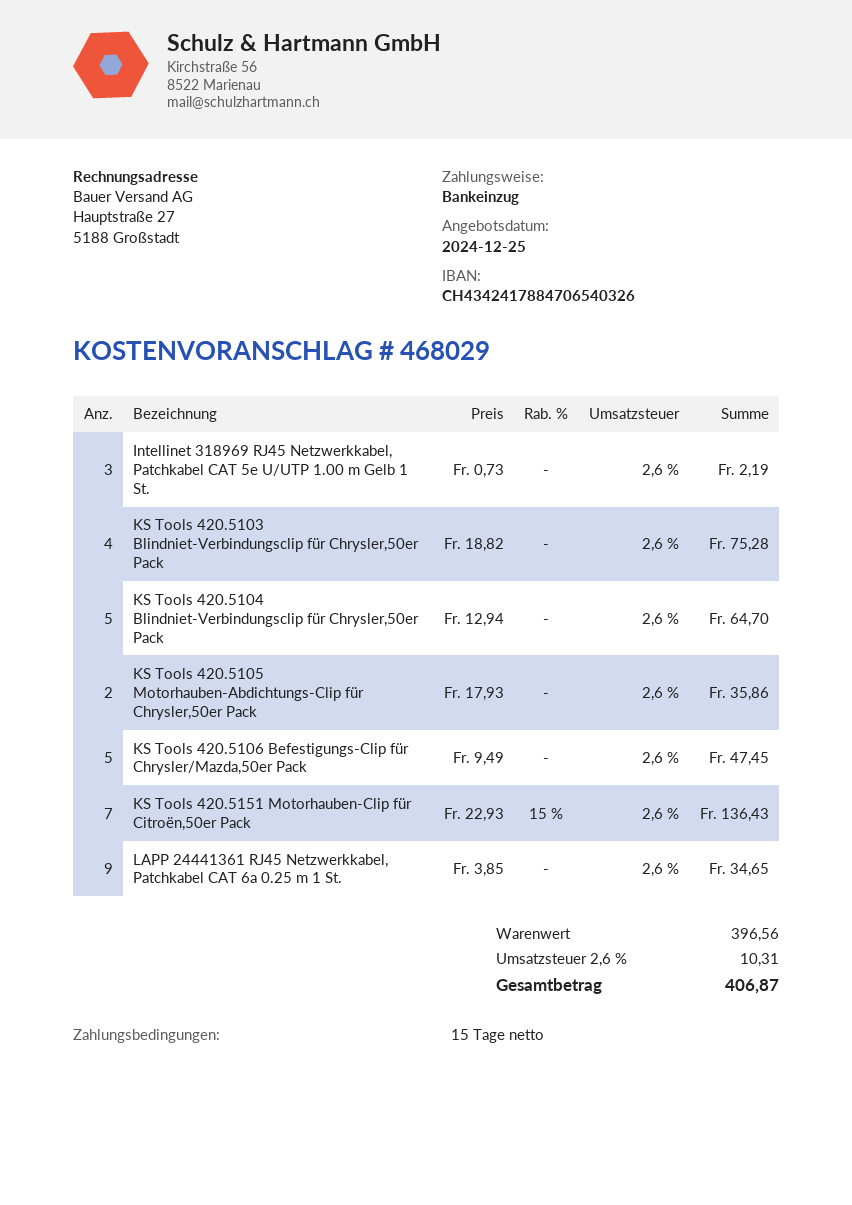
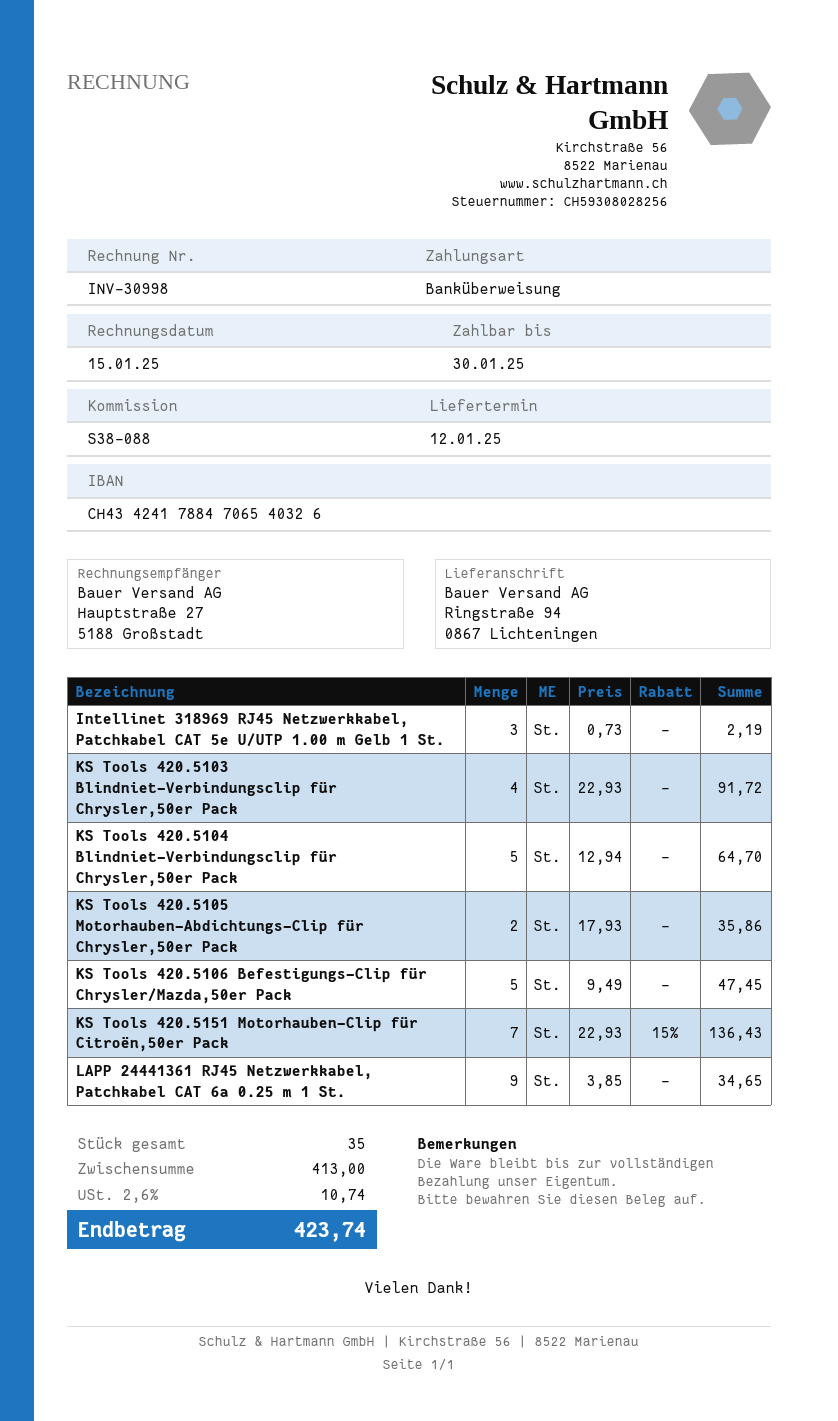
payment method: direct debit -> bank transfer
KS Tools 420.5103 Blindniet-Verbindungsclip für Chrysler,50er Pack: 4 x 18.82 = 75.28 -> 4 x 22.93 = 91.72
subtotal: 396.56 -> 413.00
tax: 2.6% = 10.31 -> 2.6% = 10.74
total: 406.87 -> 423.74

